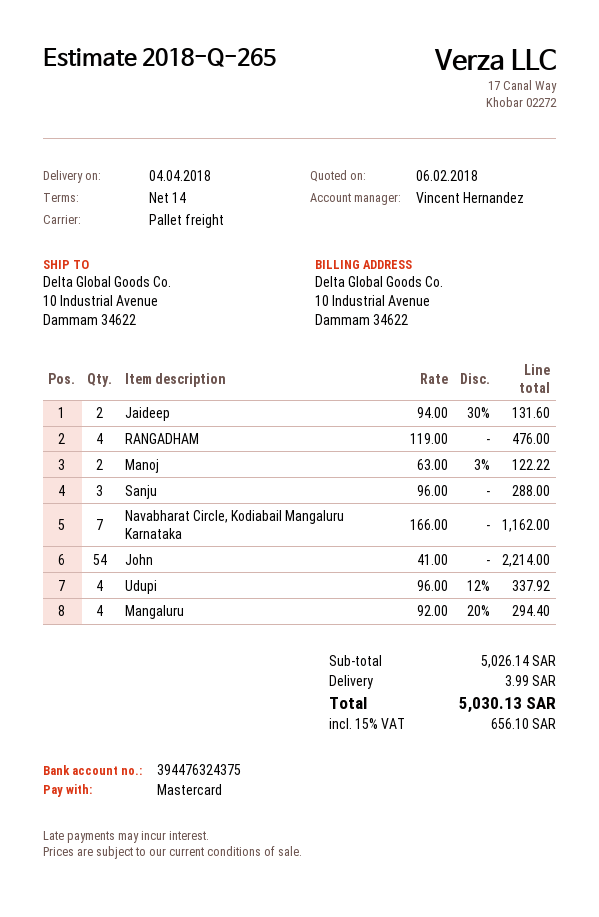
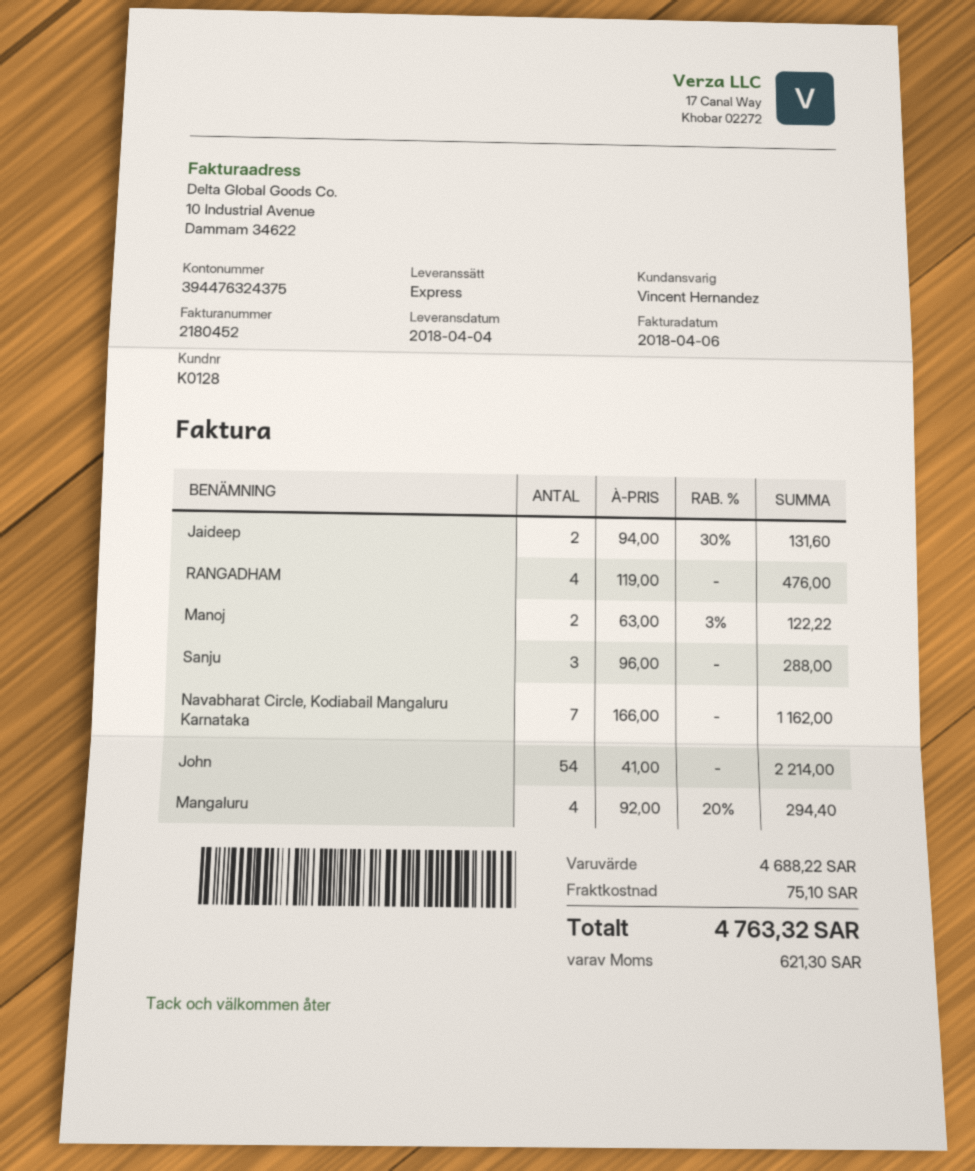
shipping method: pallet freight -> express
Udupi: 4 x 96.00 - 12% = 337.92 -> none
subtotal: 5026.14 -> 4688.22
shipping: 3.99 -> 75.10
tax: 656.10 -> 621.30
total: 5030.13 -> 4763.32

